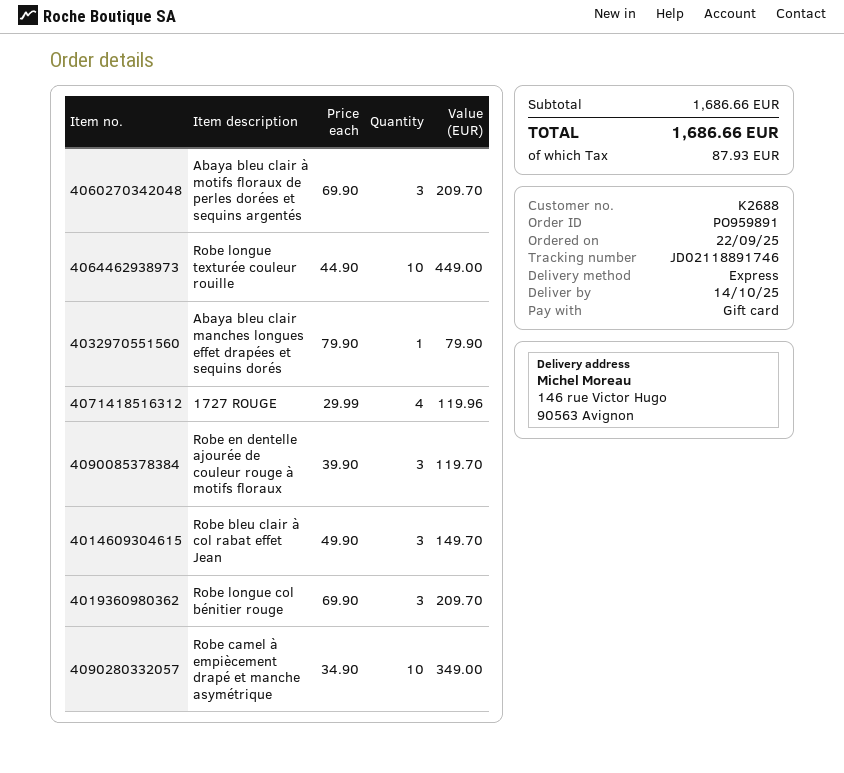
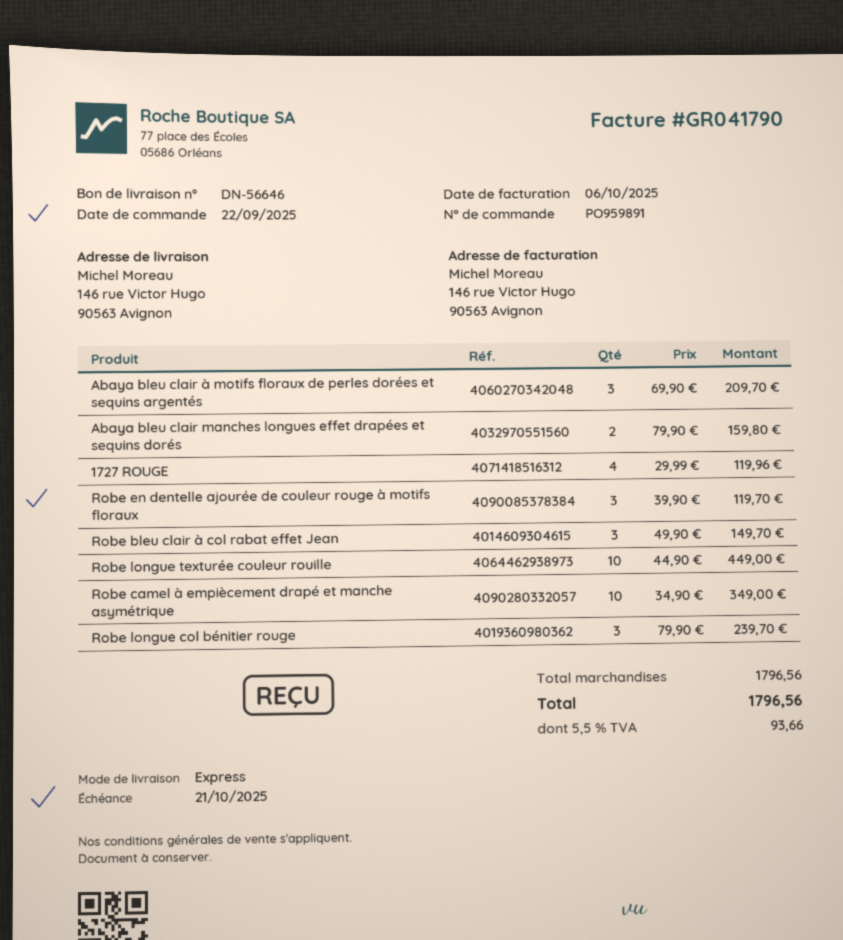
Abaya bleu clair manches longues effet drapées et sequins dorés: 1 x 79.90 = 79.90 -> 2 x 79.90 = 159.80
Robe longue col bénitier rouge: 3 x 69.90 = 209.70 -> 3 x 79.90 = 239.70
subtotal: 1686.66 -> 1796.56
tax: 87.93 -> 93.66
total: 1686.66 -> 1796.56

